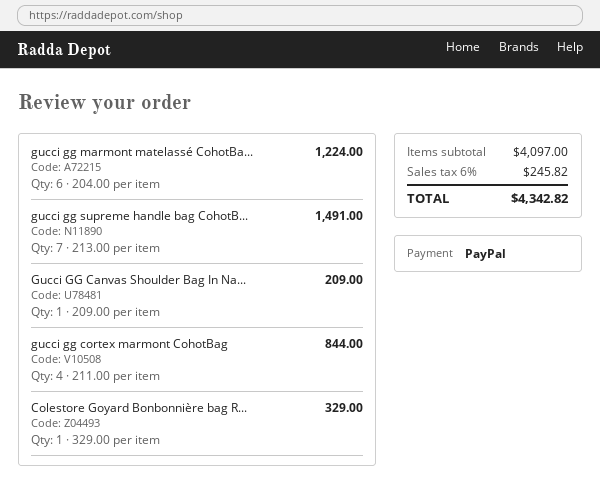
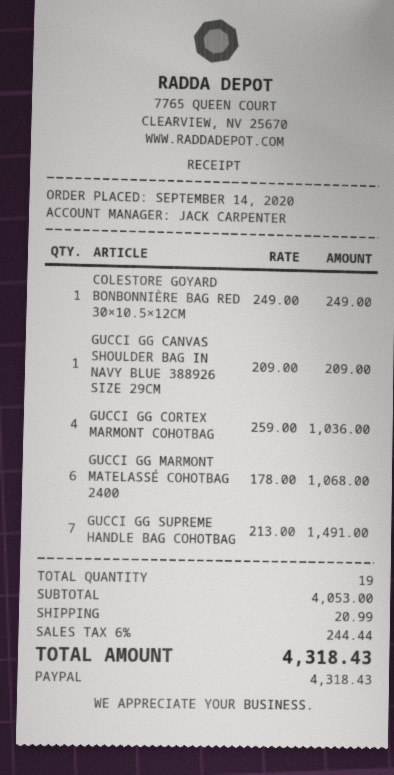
gucci gg marmont matelassé CohotBa...: 6 x 204.00 = 1224.00 -> 6 x 178.00 = 1068.00
gucci gg cortex marmont CohotBag: 4 x 211.00 = 844.00 -> 4 x 259.00 = 1036.00
Colestore Goyard Bonbonnière bag R...: 1 x 329.00 = 329.00 -> 1 x 249.00 = 249.00
subtotal: 4097.00 -> 4053.00
shipping: none -> 20.99
tax: 6% = 245.82 -> 6% = 244.44
total: 4342.82 -> 4318.43

